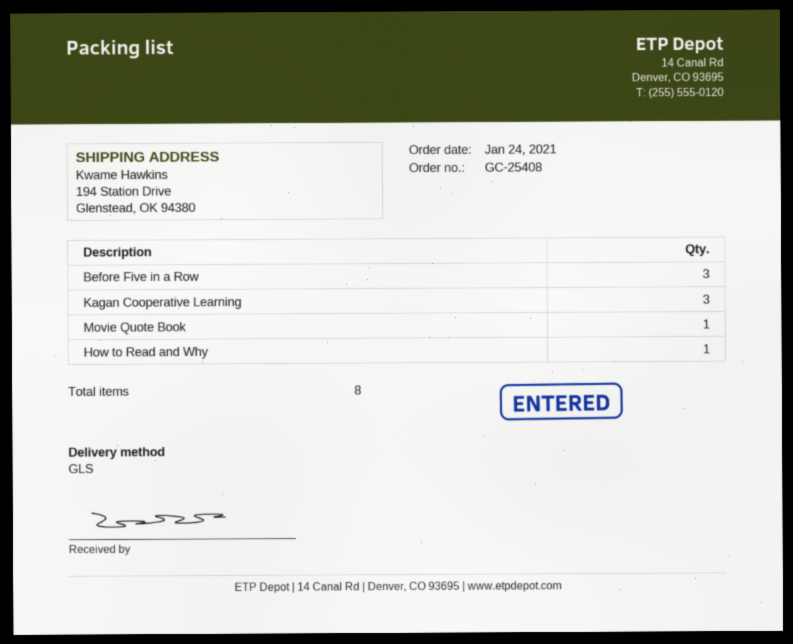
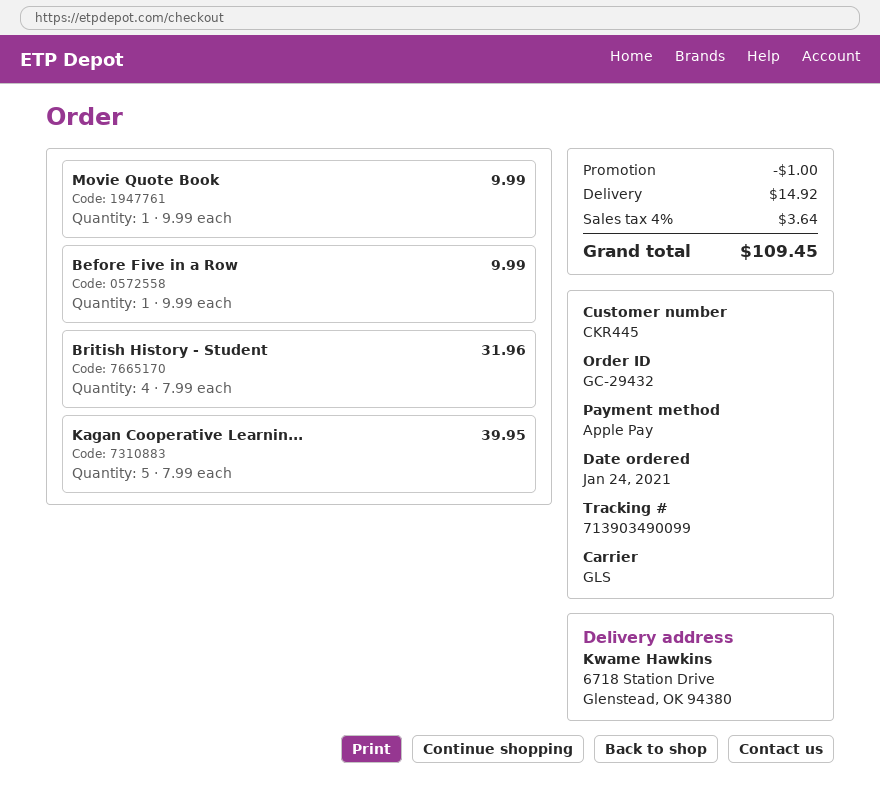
order number: GC-25408 -> GC-29432
ship to: 194 Station Drive, Glenstead, OK 94380 -> 6718 Station Drive, Glenstead, OK 94380
Before Five in a Row: 3 -> 1
Kagan Cooperative Learning: 3 -> 5
How to Read and Why: 1 -> none
British History - Student: none -> 4

